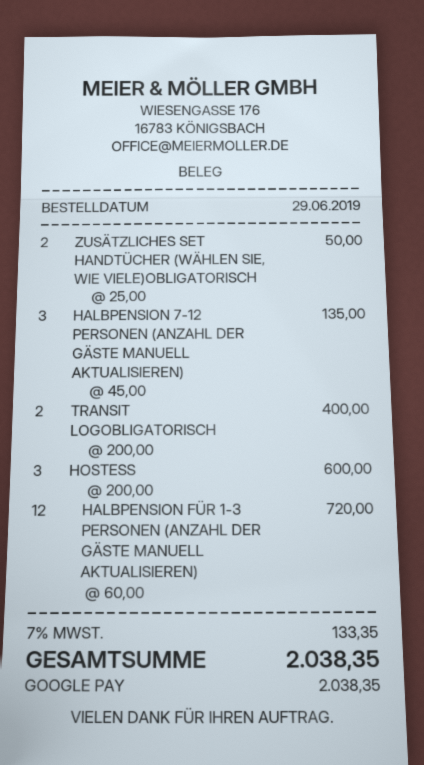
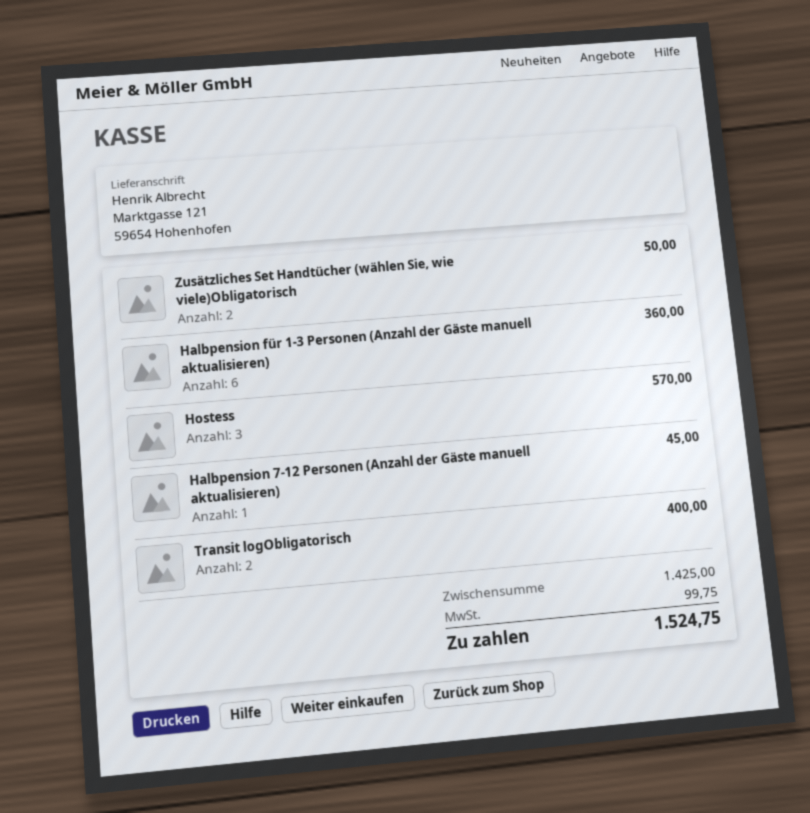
HALBPENSION 7-12 PERSONEN (ANZAHL DER GÄSTE MANUELL AKTUALISIEREN): 3 for 135.00 -> 1 for 45.00
HOSTESS: 3 for 600.00 -> 3 for 570.00
HALBPENSION FÜR 1-3 PERSONEN (ANZAHL DER GÄSTE MANUELL AKTUALISIEREN): 12 for 720.00 -> 6 for 360.00
tax: 133.35 -> 99.75
total: 2038.35 -> 1524.75

